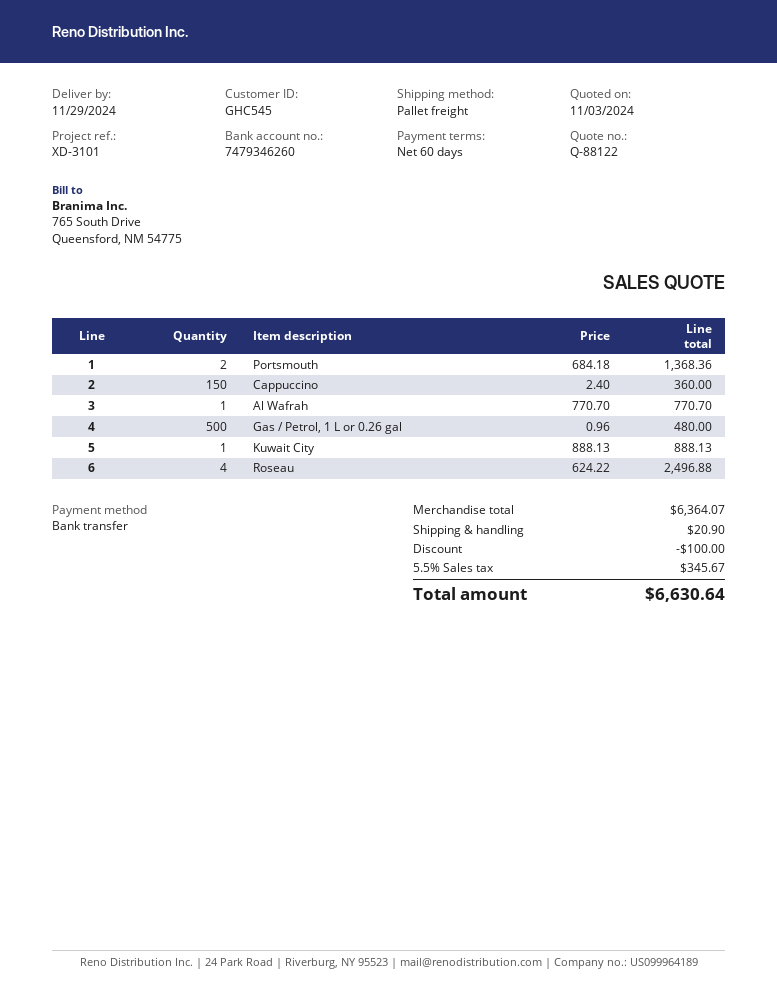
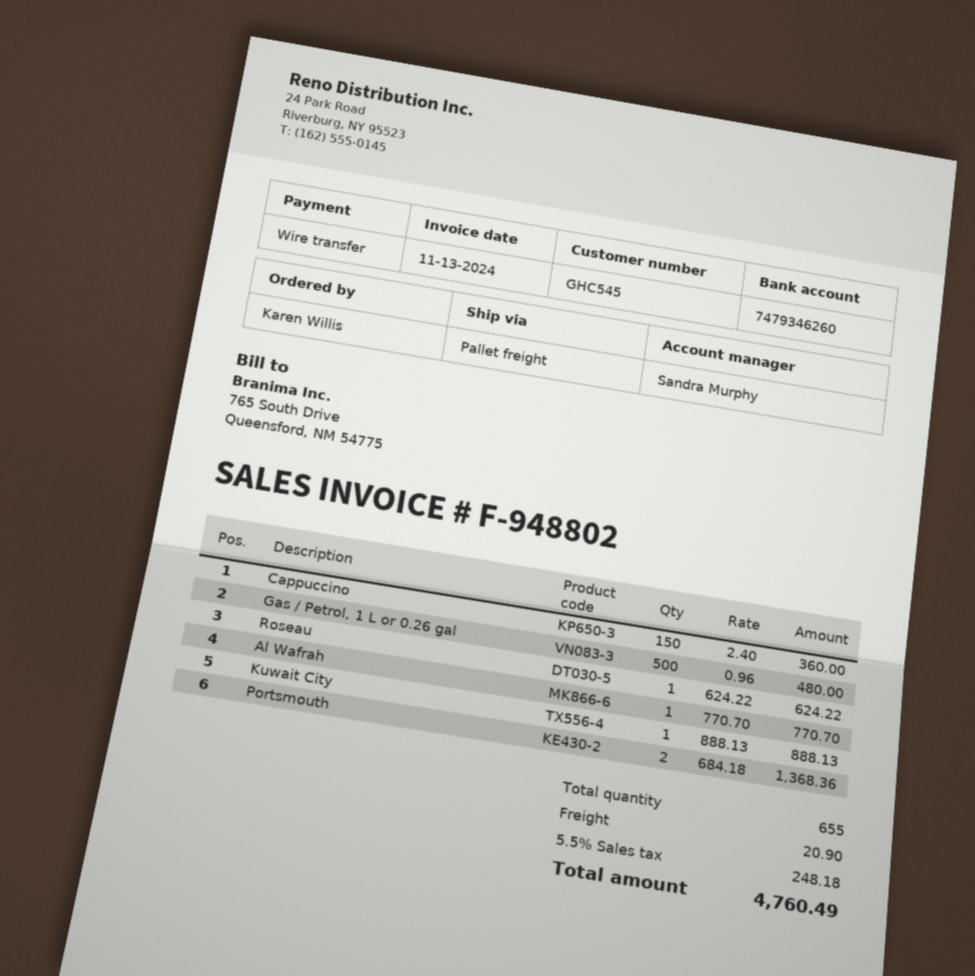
Roseau: 4 x 624.22 = 2496.88 -> 1 x 624.22 = 624.22
discount: 100.00 -> none
tax: 5.5% = 345.67 -> 5.5% = 248.18
total: 6630.64 -> 4760.49

